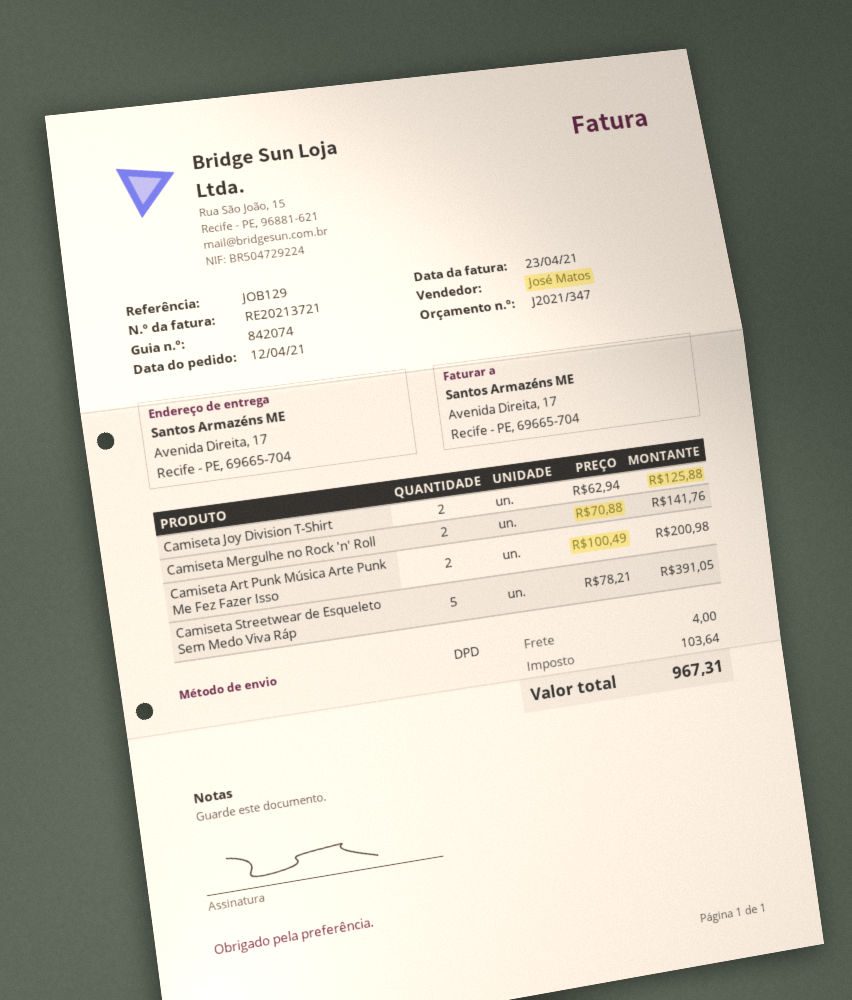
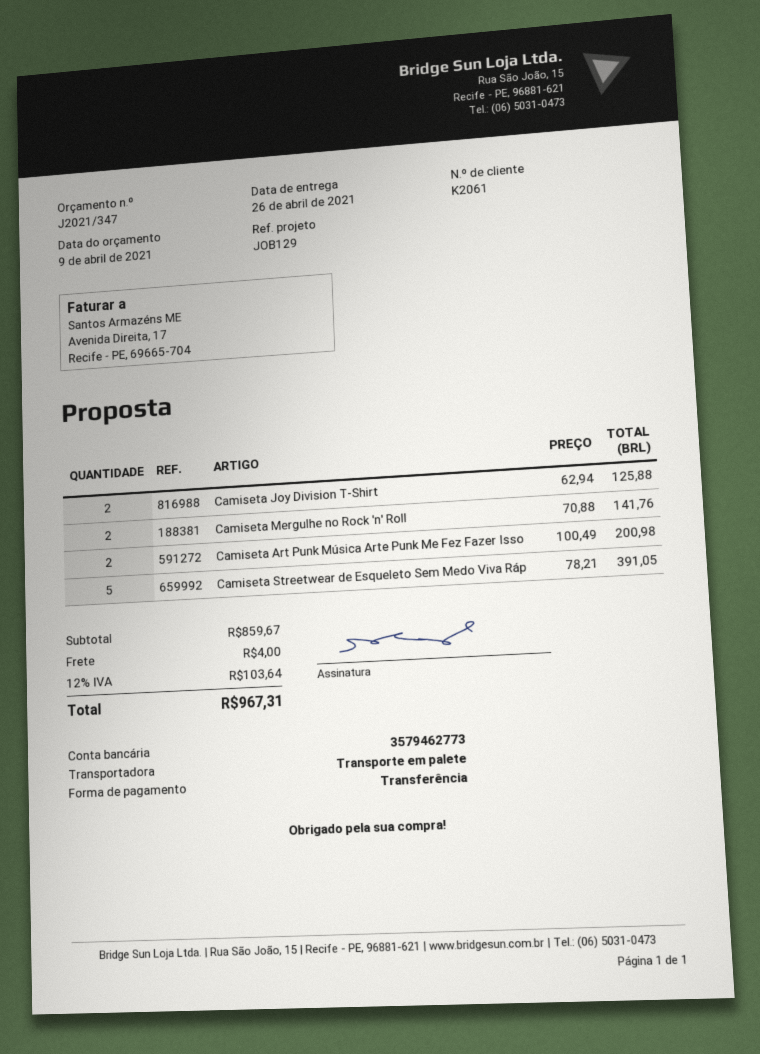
shipping method: DPD -> pallet freight

